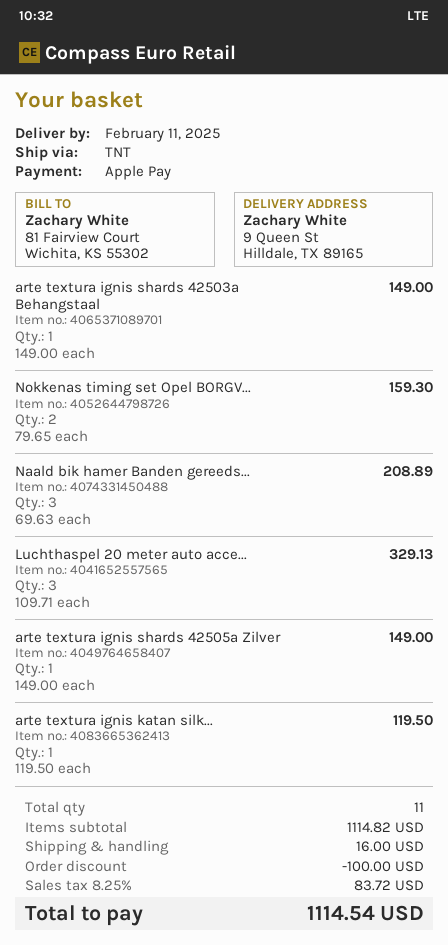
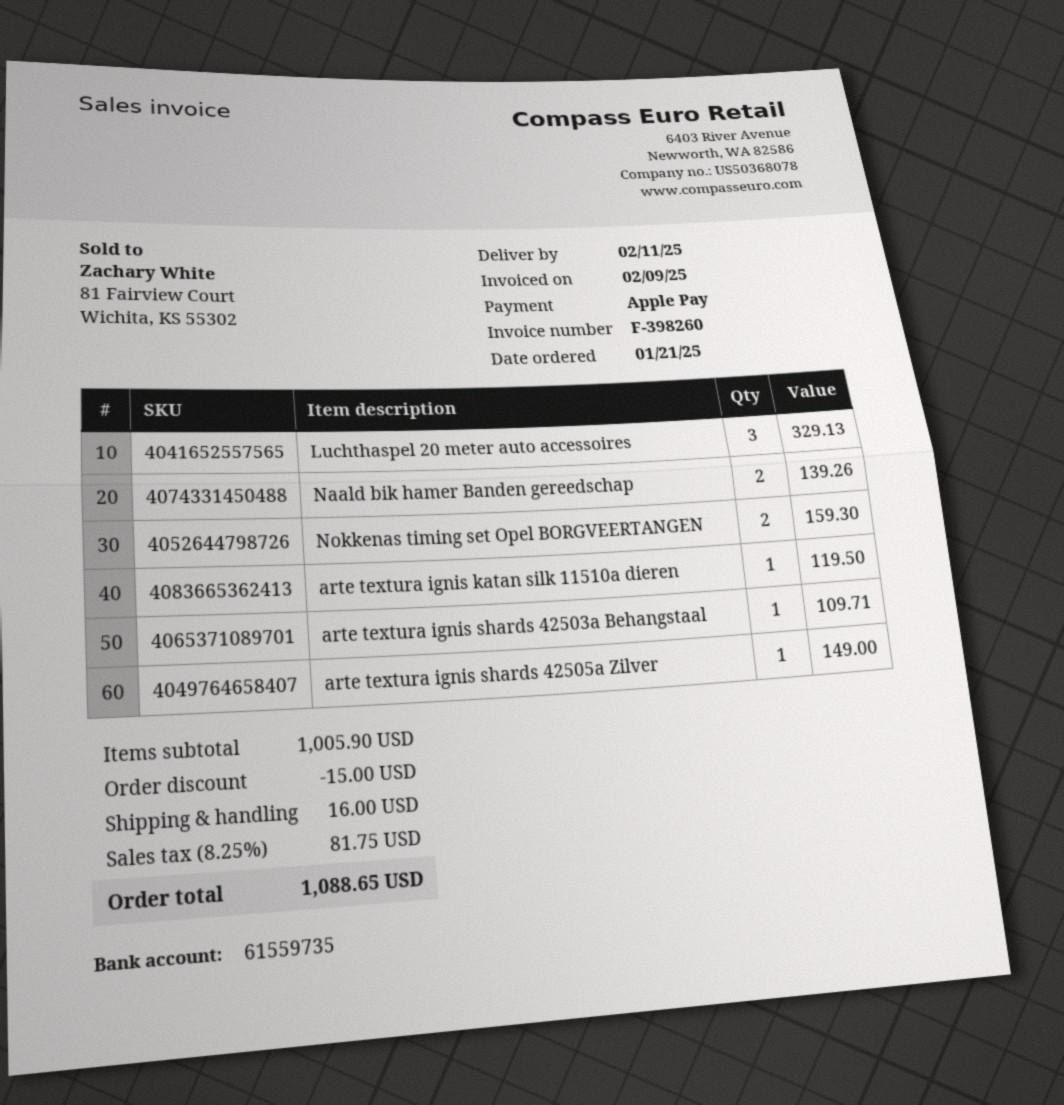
arte textura ignis shards 42503a Behangstaal: 1 for 149.00 -> 1 for 109.71
Naald bik hamer Banden gereeds...: 3 for 208.89 -> 2 for 139.26
subtotal: 1114.82 -> 1005.90
discount: 100.00 -> 15.00
tax: 8.25% = 83.72 -> 8.25% = 81.75
total: 1114.54 -> 1088.65

